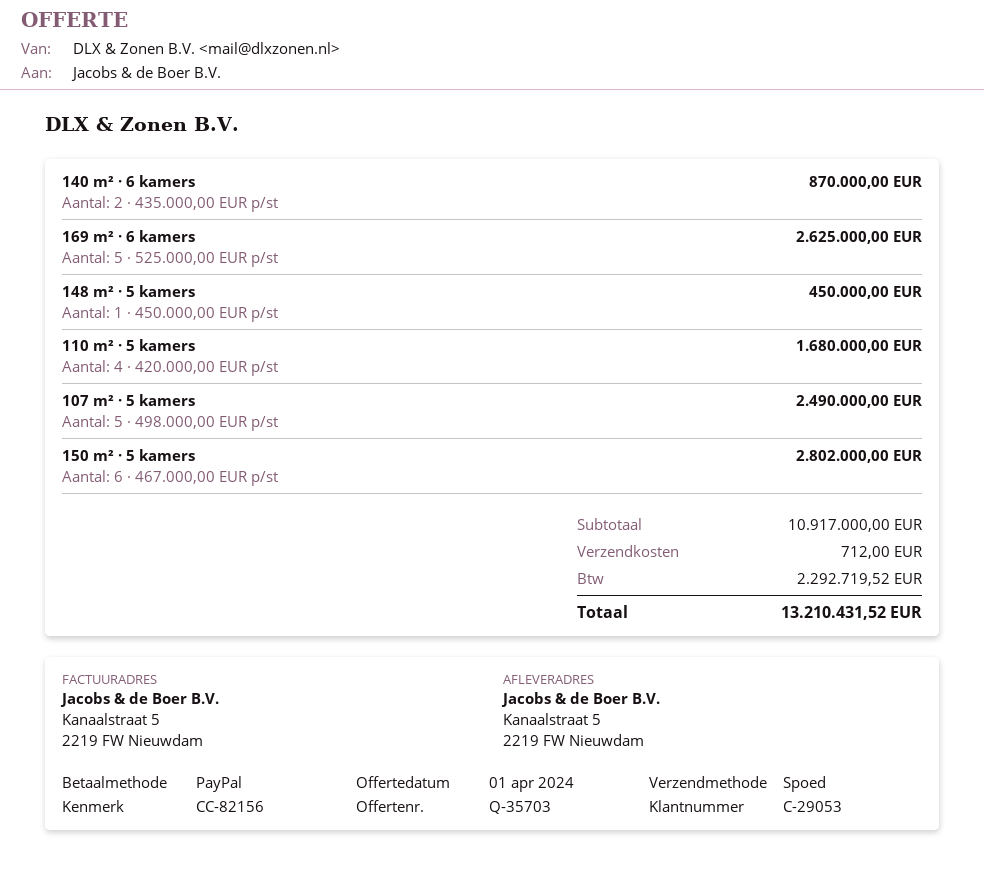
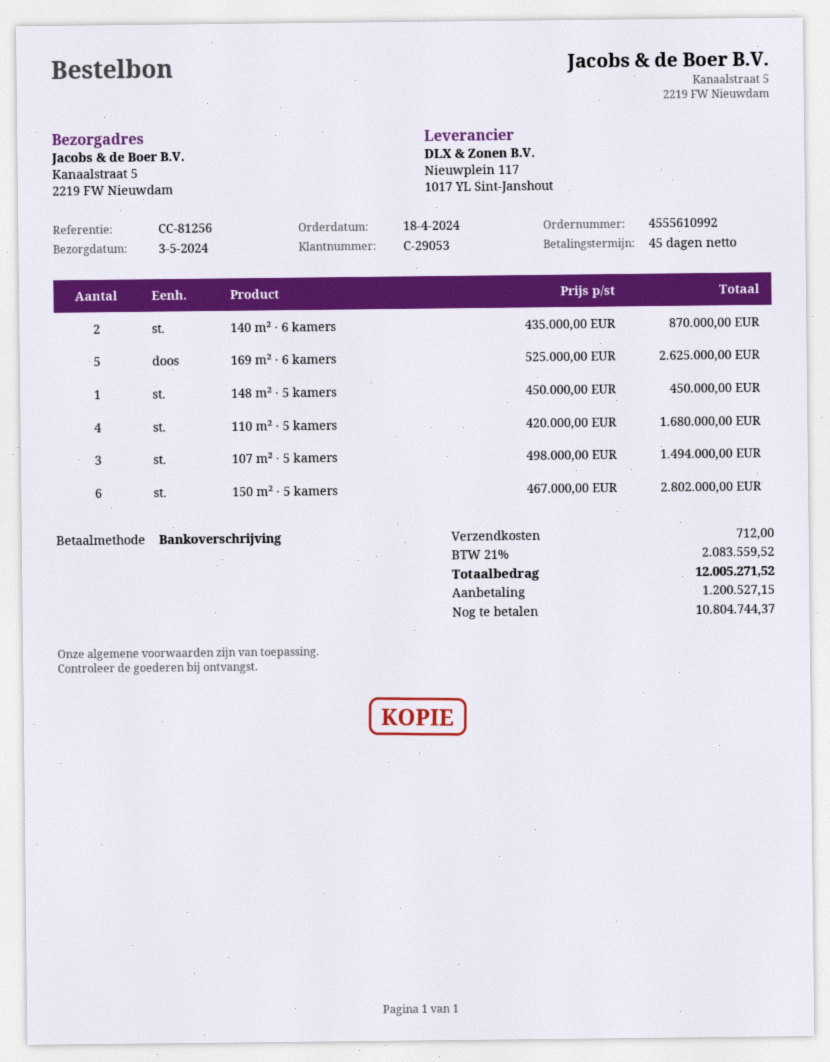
reference: CC-82156 -> CC-81256
payment method: PayPal -> bank transfer
107 m² · 5 kamers: 5 x 498000.00 = 2490000.00 -> 3 x 498000.00 = 1494000.00
tax: 2292719.52 -> 2083559.52
total: 13210431.52 -> 12005271.52

